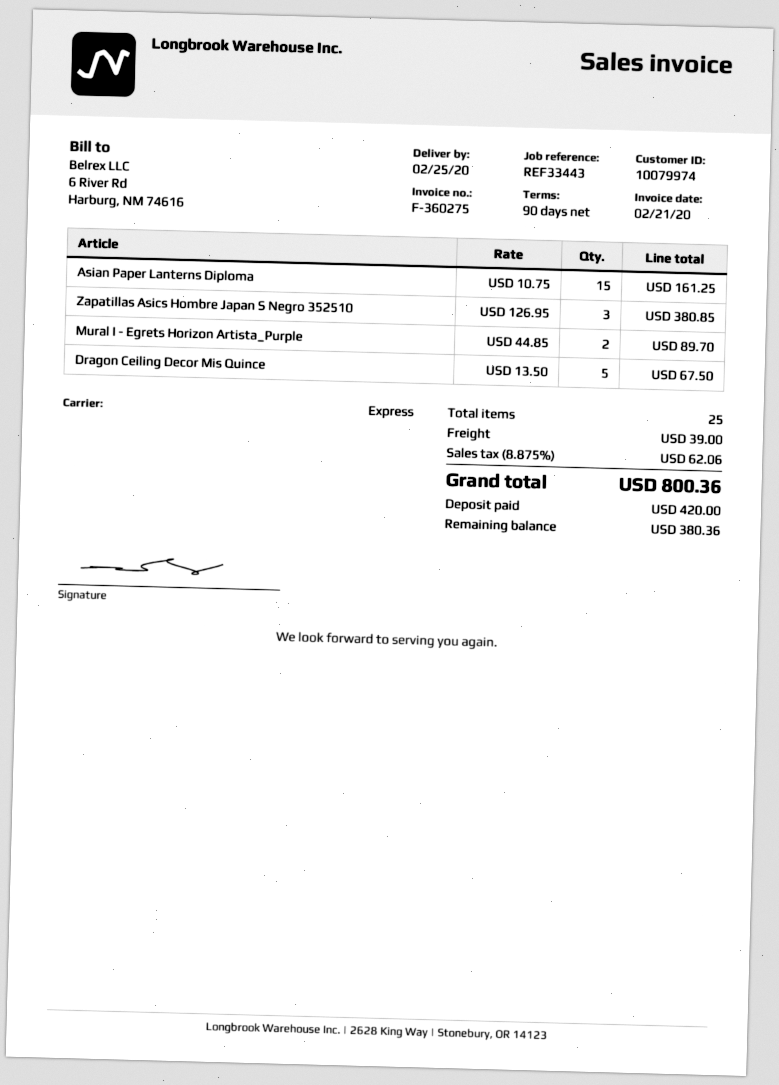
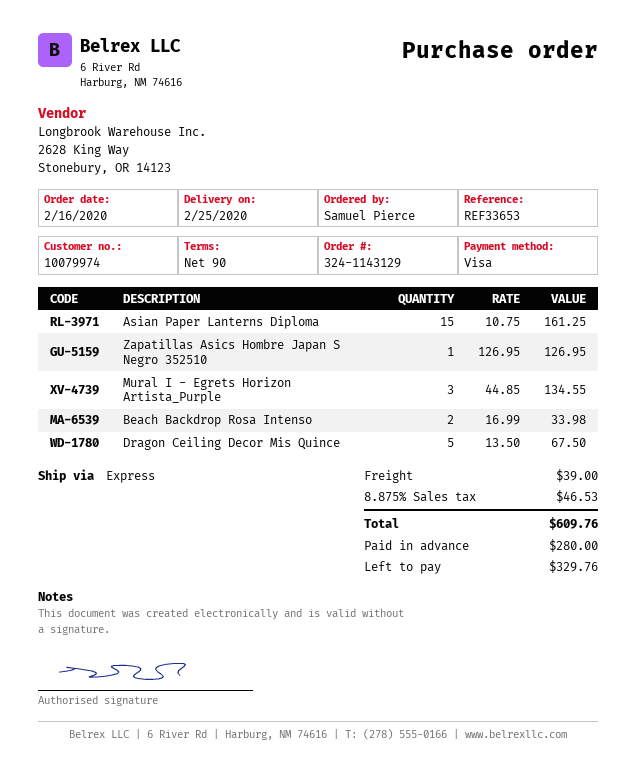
reference: REF33443 -> REF33653
Zapatillas Asics Hombre Japan S Negro 352510: 3 x 126.95 = 380.85 -> 1 x 126.95 = 126.95
Mural I - Egrets Horizon Artista_Purple: 2 x 44.85 = 89.70 -> 3 x 44.85 = 134.55
Beach Backdrop Rosa Intenso: none -> 2 x 16.99 = 33.98
tax: 8.875% = 62.06 -> 8.875% = 46.53
total: 800.36 -> 609.76
deposit: 420.00 -> 280.00
balance: 380.36 -> 329.76

